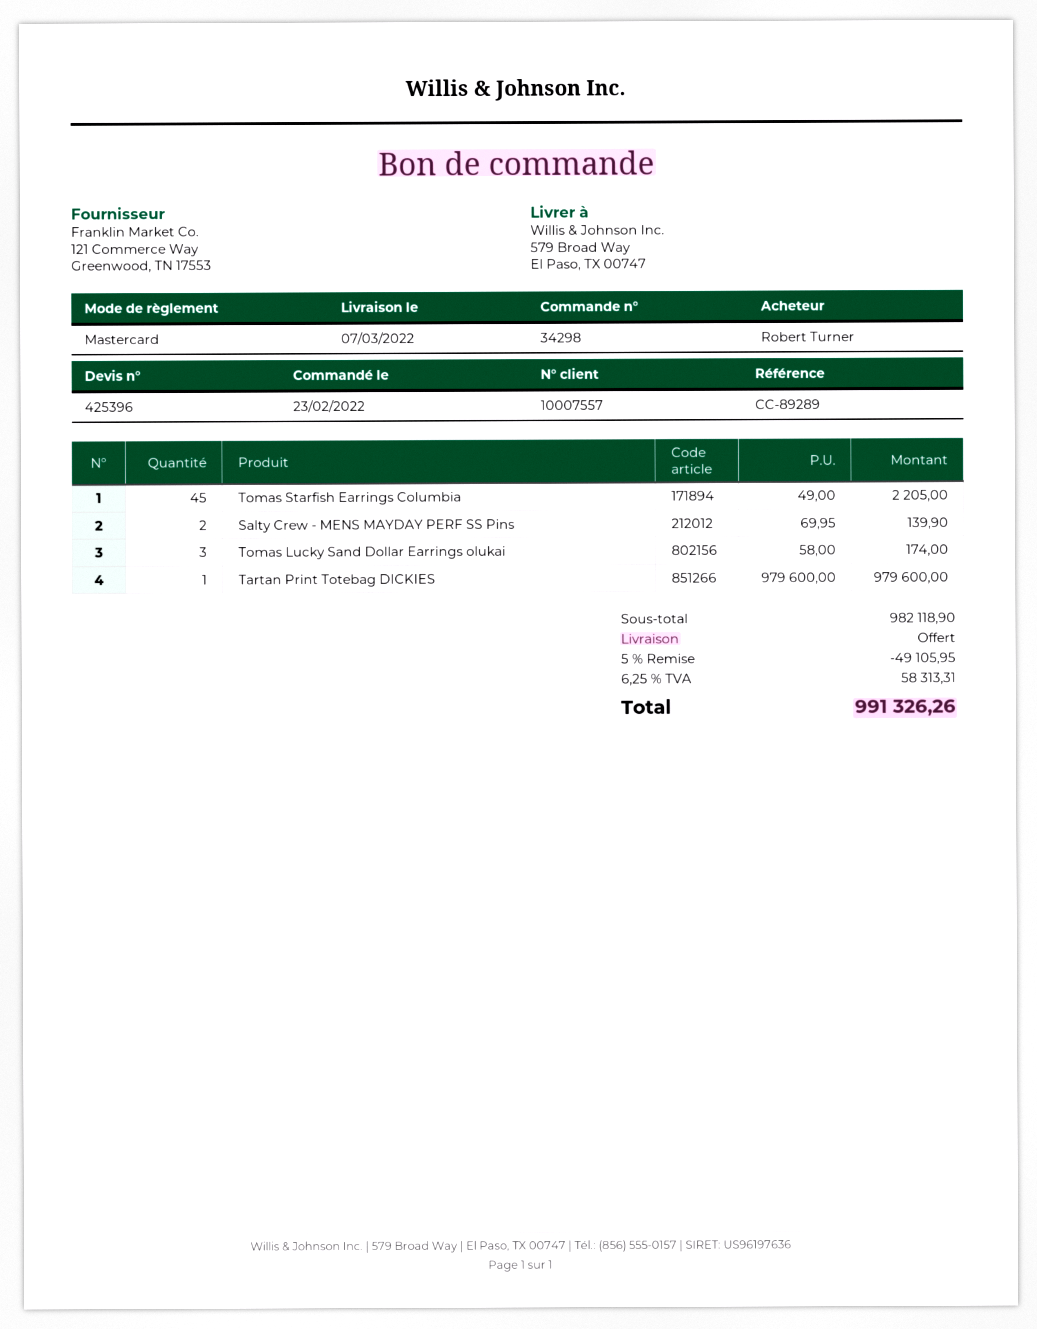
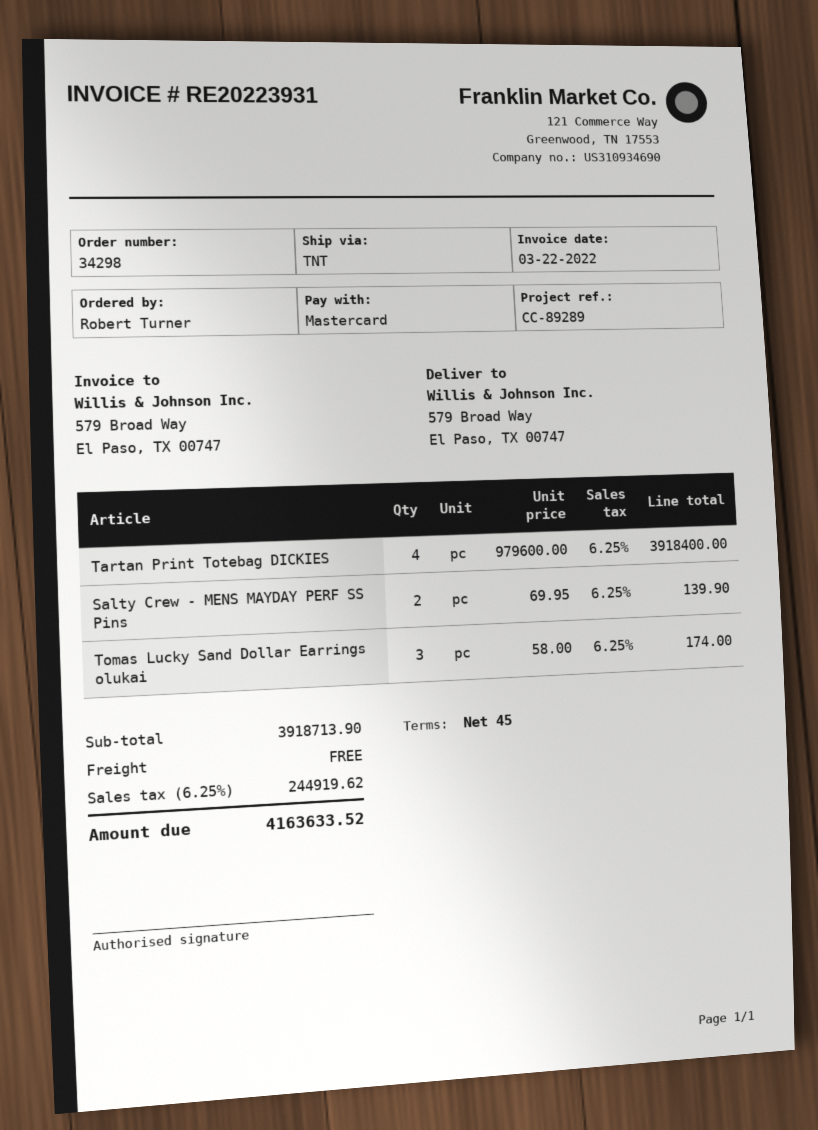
Tomas Starfish Earrings Columbia: 45 x 49.00 = 2205.00 -> none
Tartan Print Totebag DICKIES: 1 x 979600.00 = 979600.00 -> 4 x 979600.00 = 3918400.00
subtotal: 982118.90 -> 3918713.90
discount: 5% = 49105.95 -> none
tax: 6.25% = 58313.31 -> 6.25% = 244919.62
total: 991326.26 -> 4163633.52

